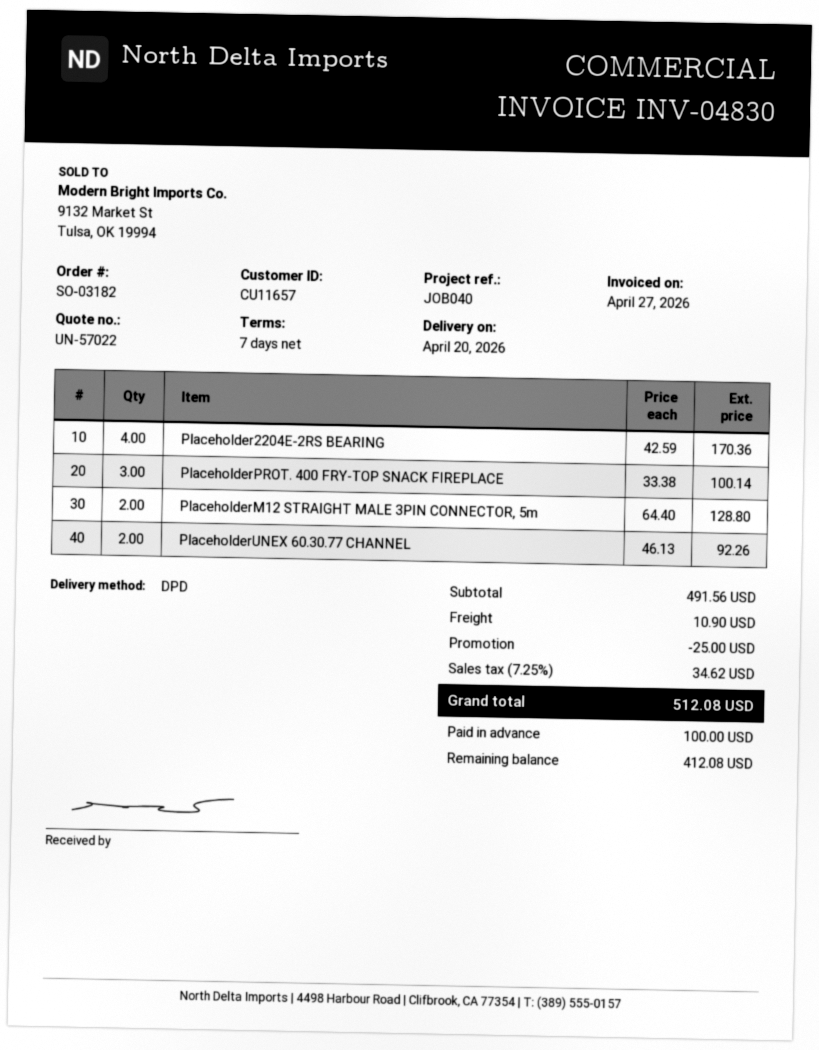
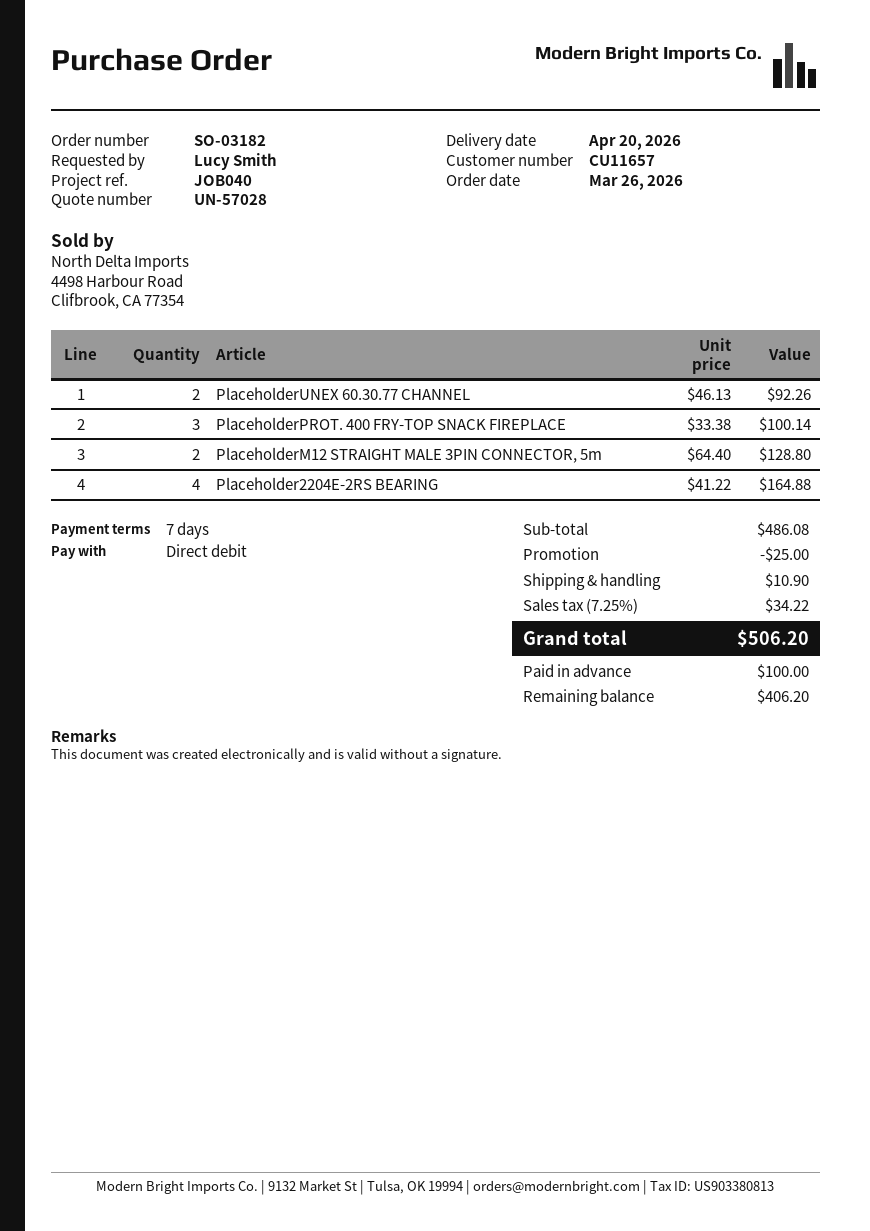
quote number: UN-57022 -> UN-57028
Placeholder2204E-2RS BEARING: 4 x 42.59 = 170.36 -> 4 x 41.22 = 164.88
subtotal: 491.56 -> 486.08
tax: 7.25% = 34.62 -> 7.25% = 34.22
total: 512.08 -> 506.20
balance: 412.08 -> 406.20

